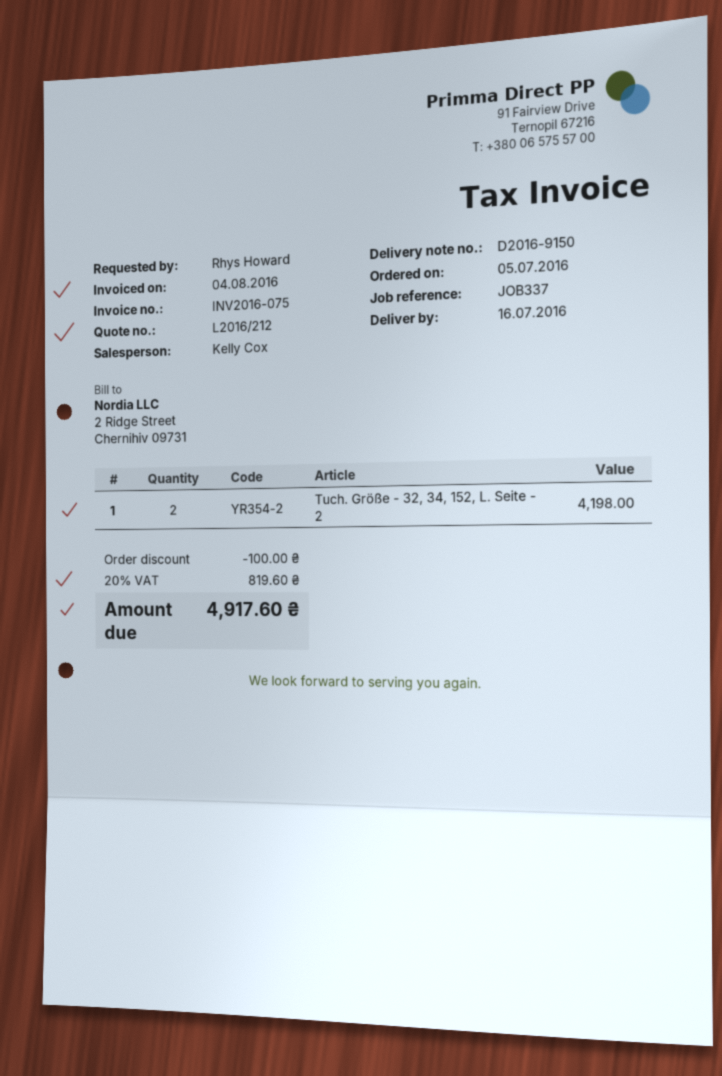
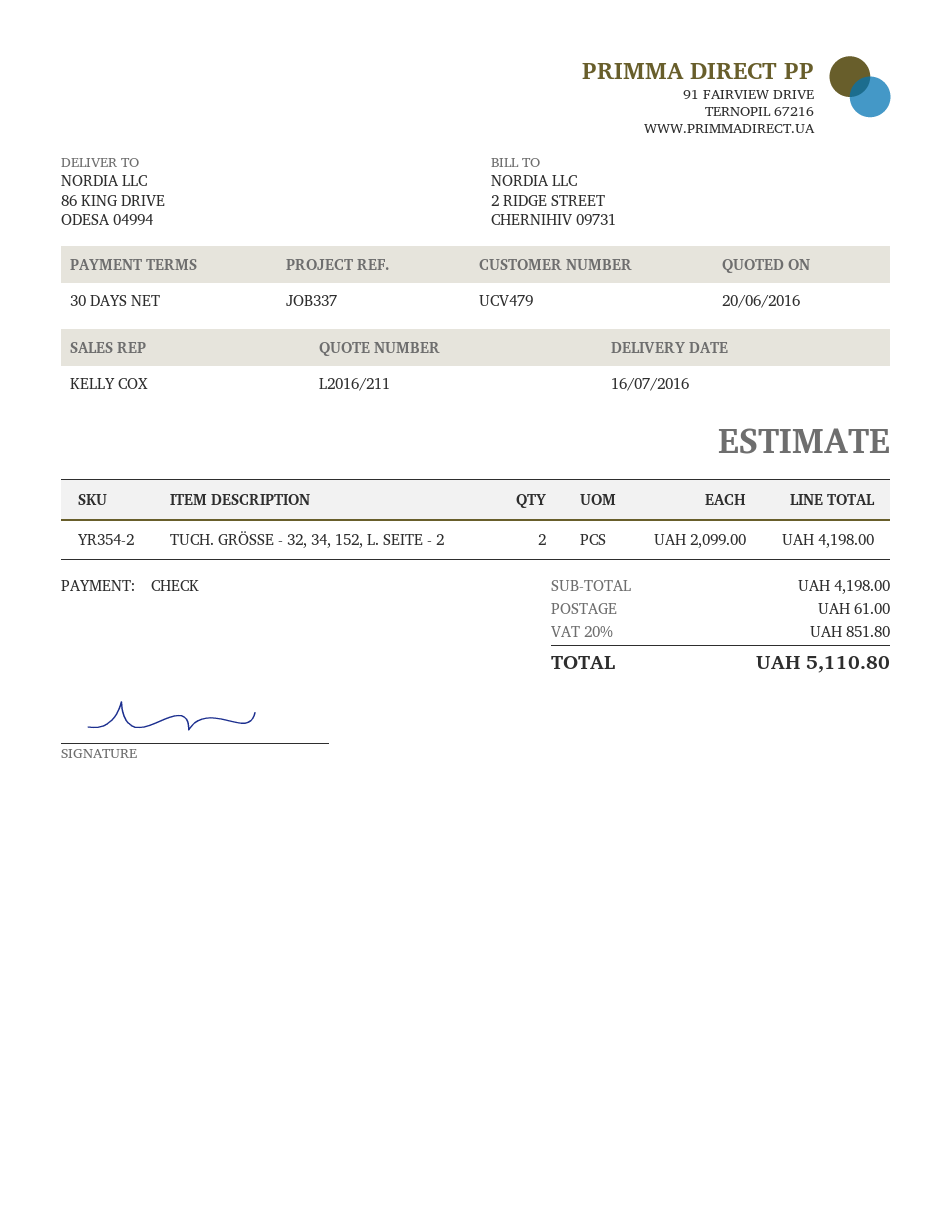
quote number: L2016/212 -> L2016/211
discount: 100.00 -> none
shipping: none -> 61.00
tax: 20% = 819.60 -> 20% = 851.80
total: 4917.60 -> 5110.80

